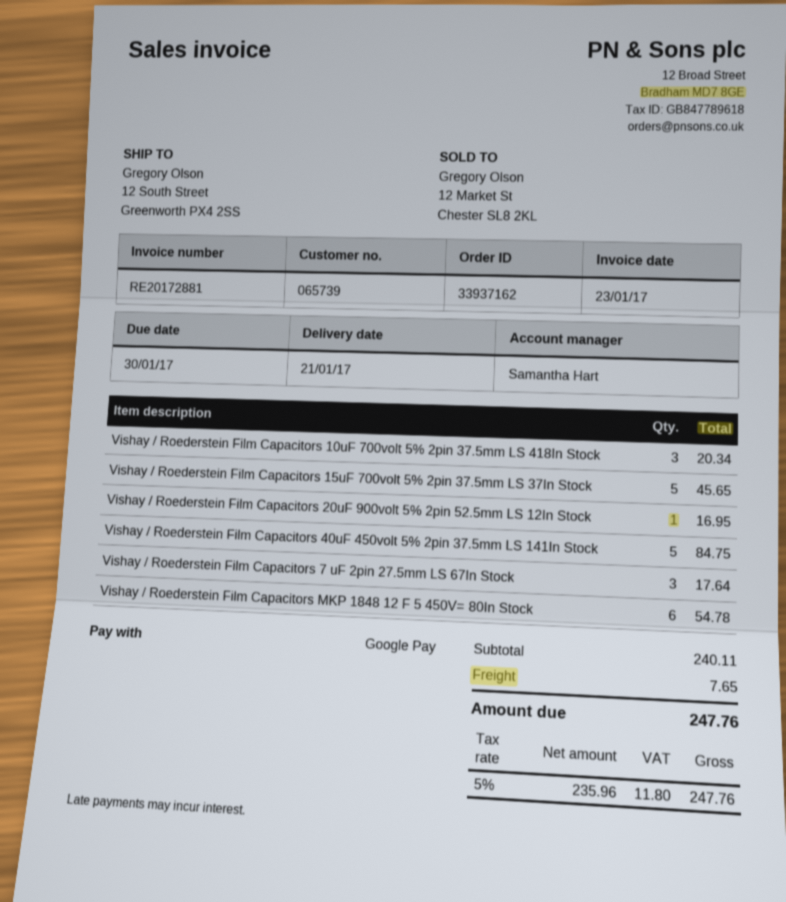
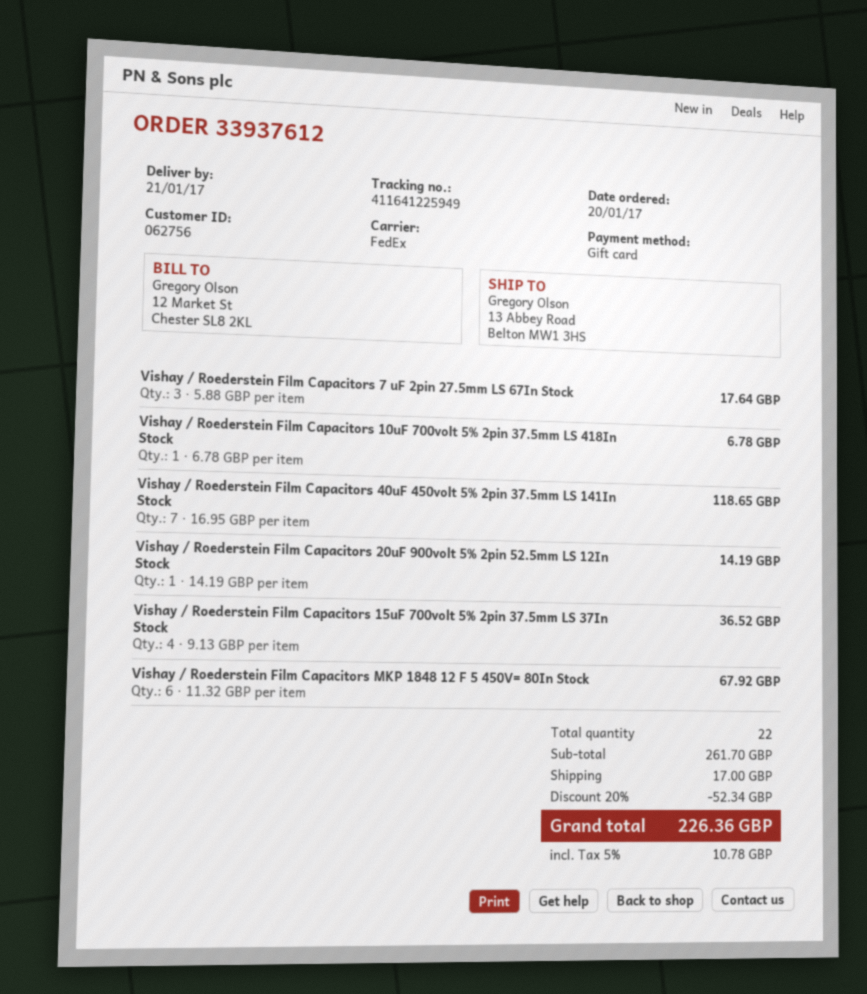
order number: 33937162 -> 33937612
customer number: 065739 -> 062756
payment method: Google Pay -> gift card
ship to: 12 South Street, Greenworth PX4 2SS -> 13 Abbey Road, Belton MW1 3HS
Vishay / Roederstein Film Capacitors 10uF 700volt 5% 2pin 37.5mm LS 418In Stock: 3 for 20.34 -> 1 for 6.78
Vishay / Roederstein Film Capacitors 15uF 700volt 5% 2pin 37.5mm LS 37In Stock: 5 for 45.65 -> 4 for 36.52
Vishay / Roederstein Film Capacitors 20uF 900volt 5% 2pin 52.5mm LS 12In Stock: 1 for 16.95 -> 1 for 14.19
Vishay / Roederstein Film Capacitors 40uF 450volt 5% 2pin 37.5mm LS 141In Stock: 5 for 84.75 -> 7 for 118.65
Vishay / Roederstein Film Capacitors MKP 1848 12 F 5 450V= 80In Stock: 6 for 54.78 -> 6 for 67.92
subtotal: 240.11 -> 261.70
discount: none -> 20% = 52.34
shipping: 7.65 -> 17.00
tax: 5% = 11.80 -> 5% = 10.78
total: 247.76 -> 226.36

